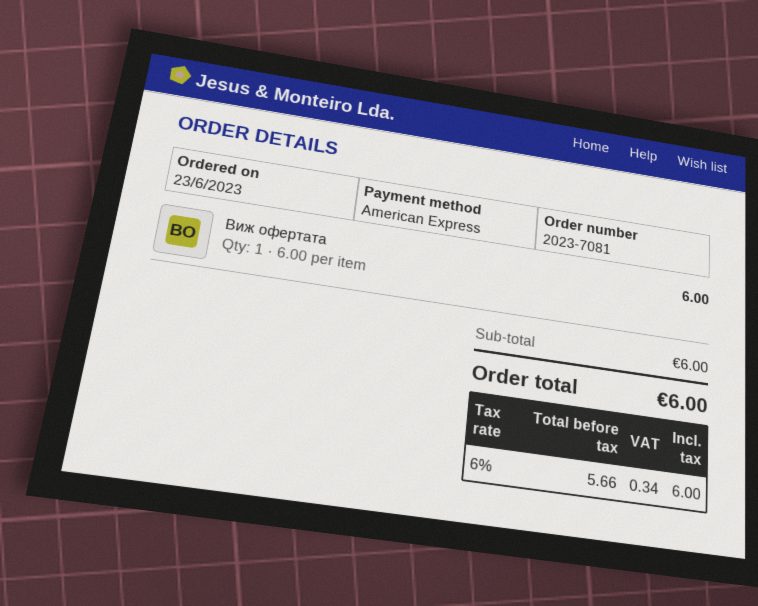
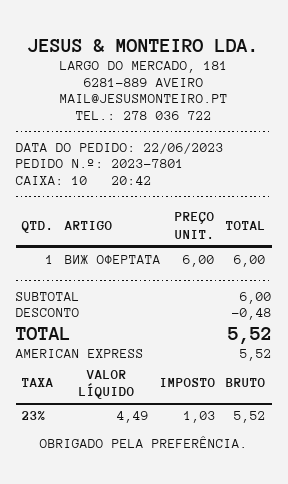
order number: 2023-7081 -> 2023-7801
order date: 2023-06-23 -> 2023-06-22
discount: none -> 0.48
net: 5.66 -> 4.49
tax: 6% = 0.34 -> 23% = 1.03
total: 6.00 -> 5.52

